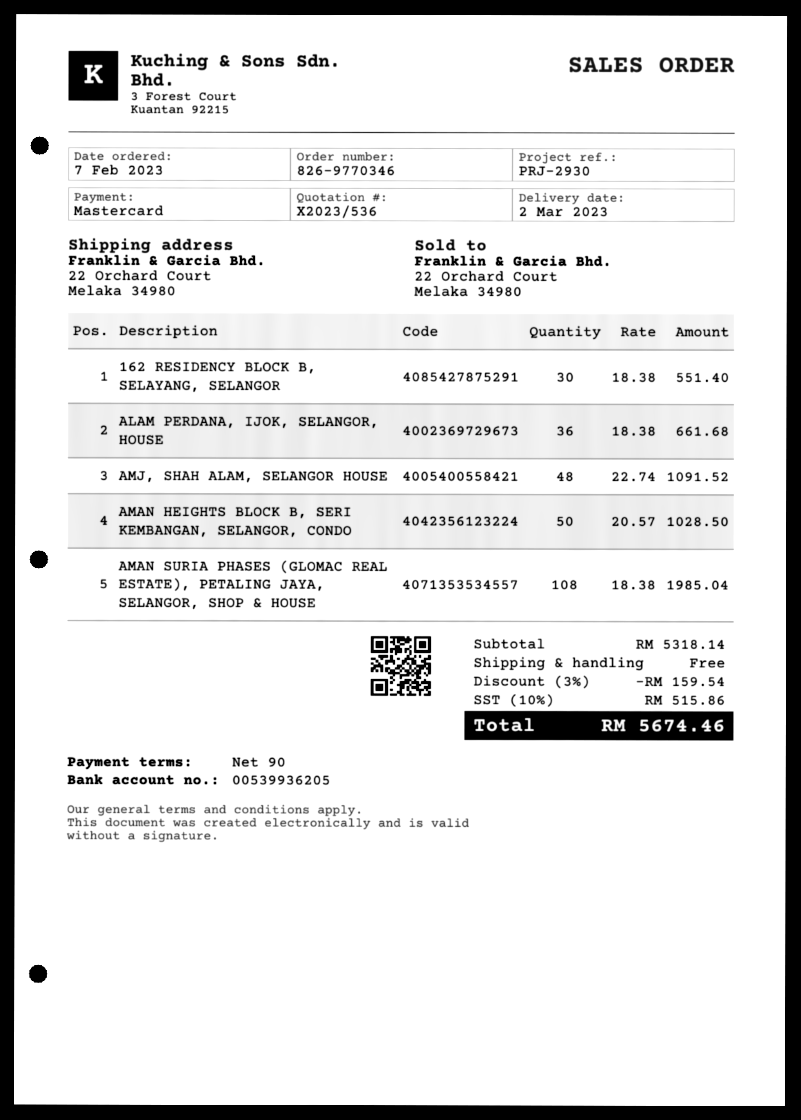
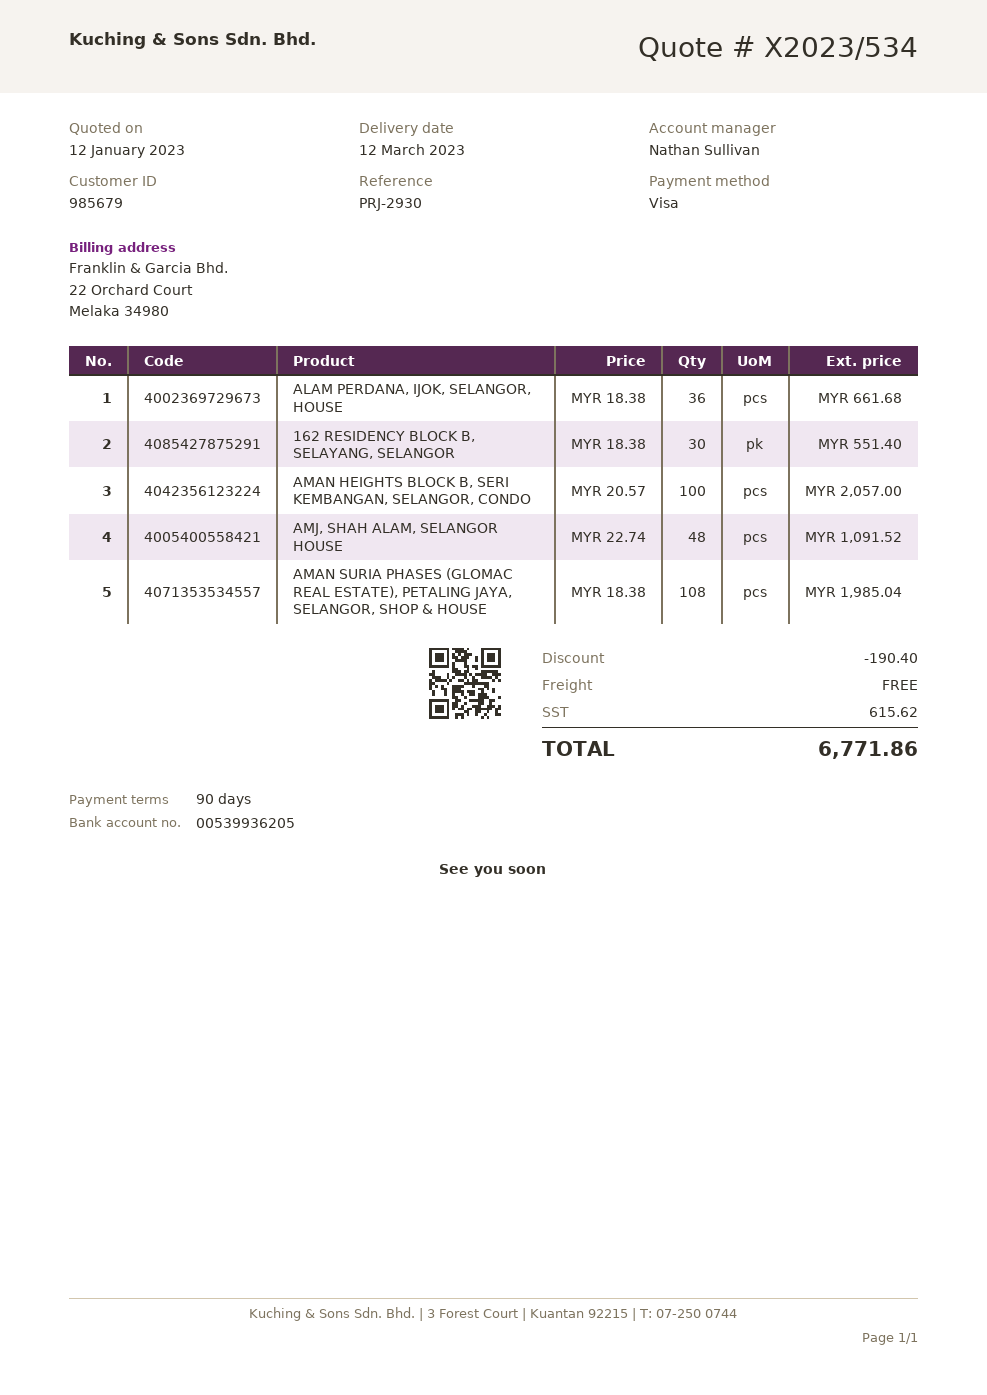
quote number: X2023/536 -> X2023/534
delivery date: 2023-03-02 -> 2023-03-12
payment method: Mastercard -> Visa
AMAN HEIGHTS BLOCK B, SERI KEMBANGAN, SELANGOR, CONDO: 50 x 20.57 = 1028.50 -> 100 x 20.57 = 2057.00
discount: 159.54 -> 190.40
tax: 515.86 -> 615.62
total: 5674.46 -> 6771.86

